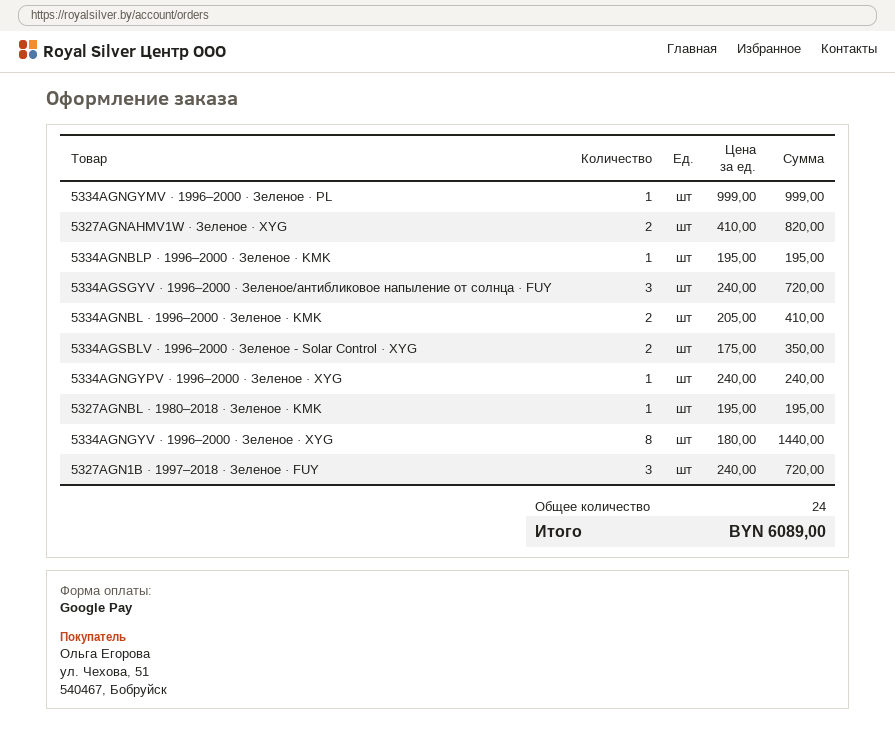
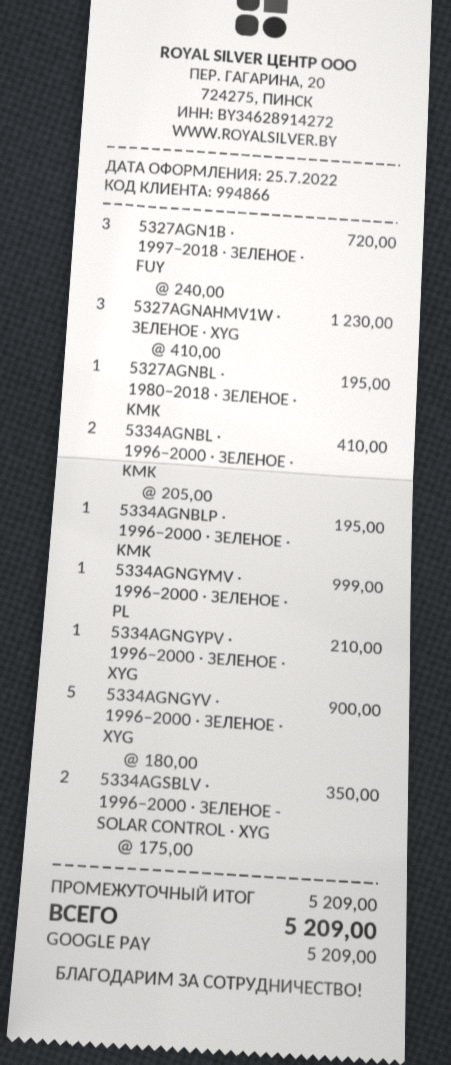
5327AGNAHMV1W · Зеленое · XYG: 2 x 410.00 = 820.00 -> 3 x 410.00 = 1230.00
5334AGSGYV · 1996–2000 · Зеленое/антибликовое напыление от солнца · FUY: 3 x 240.00 = 720.00 -> none
5334AGNGYPV · 1996–2000 · Зеленое · XYG: 1 x 240.00 = 240.00 -> 1 x 210.00 = 210.00
5334AGNGYV · 1996–2000 · Зеленое · XYG: 8 x 180.00 = 1440.00 -> 5 x 180.00 = 900.00
total: 6089.00 -> 5209.00

